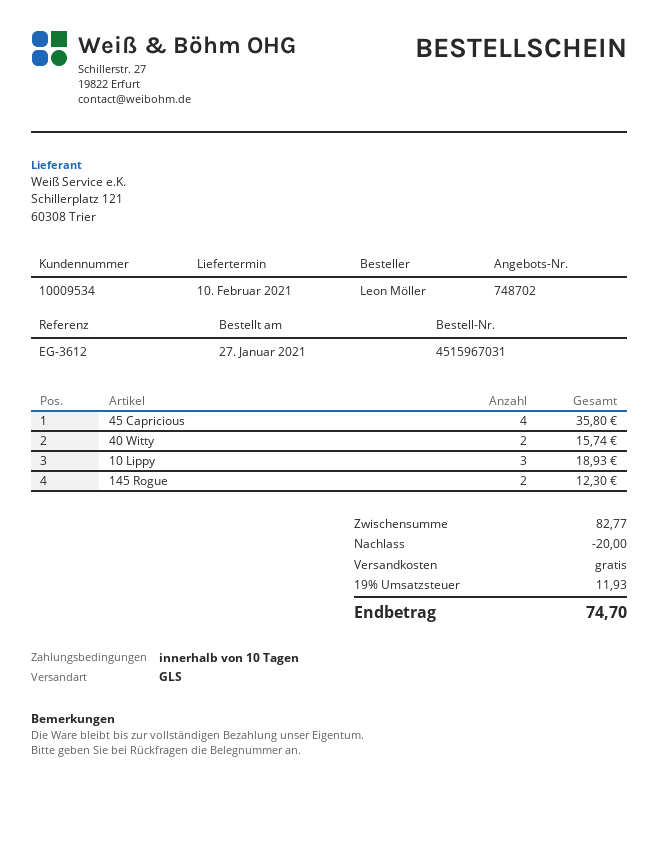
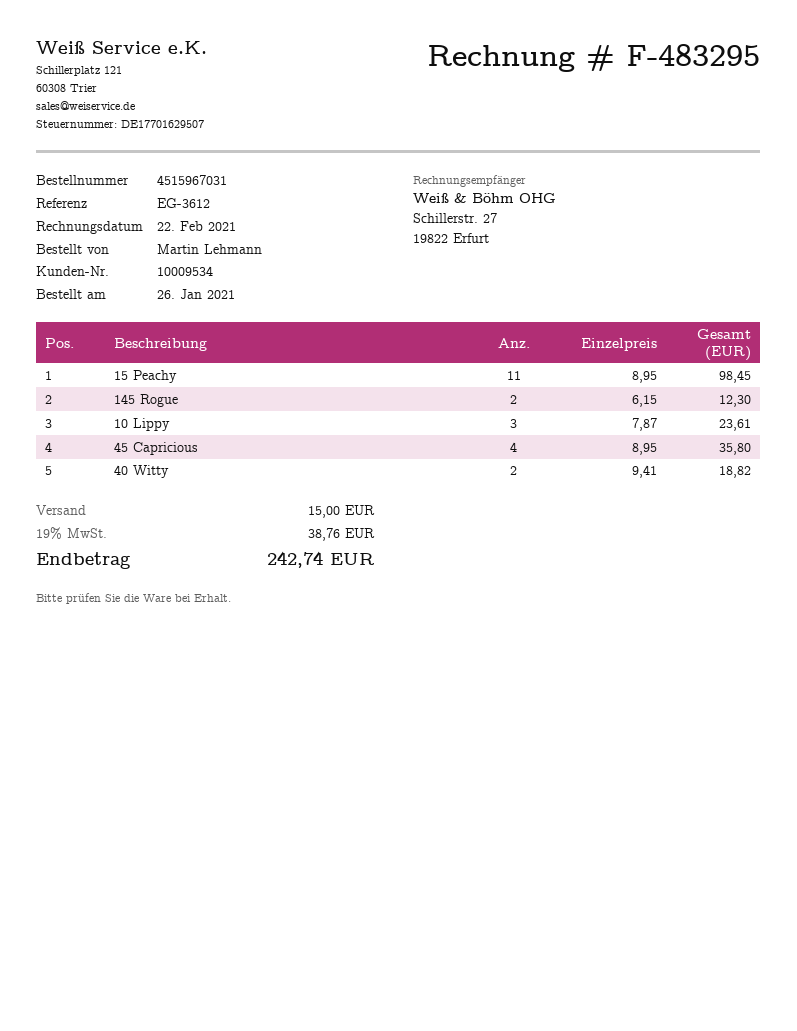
order date: 2021-01-27 -> 2021-01-26
ordered by: Leon Möller -> Martin Lehmann
40 Witty: 2 for 15.74 -> 2 for 18.82
10 Lippy: 3 for 18.93 -> 3 for 23.61
15 Peachy: none -> 11 for 98.45
discount: 20.00 -> none
shipping: 0.00 -> 15.00
tax: 19% = 11.93 -> 19% = 38.76
total: 74.70 -> 242.74

